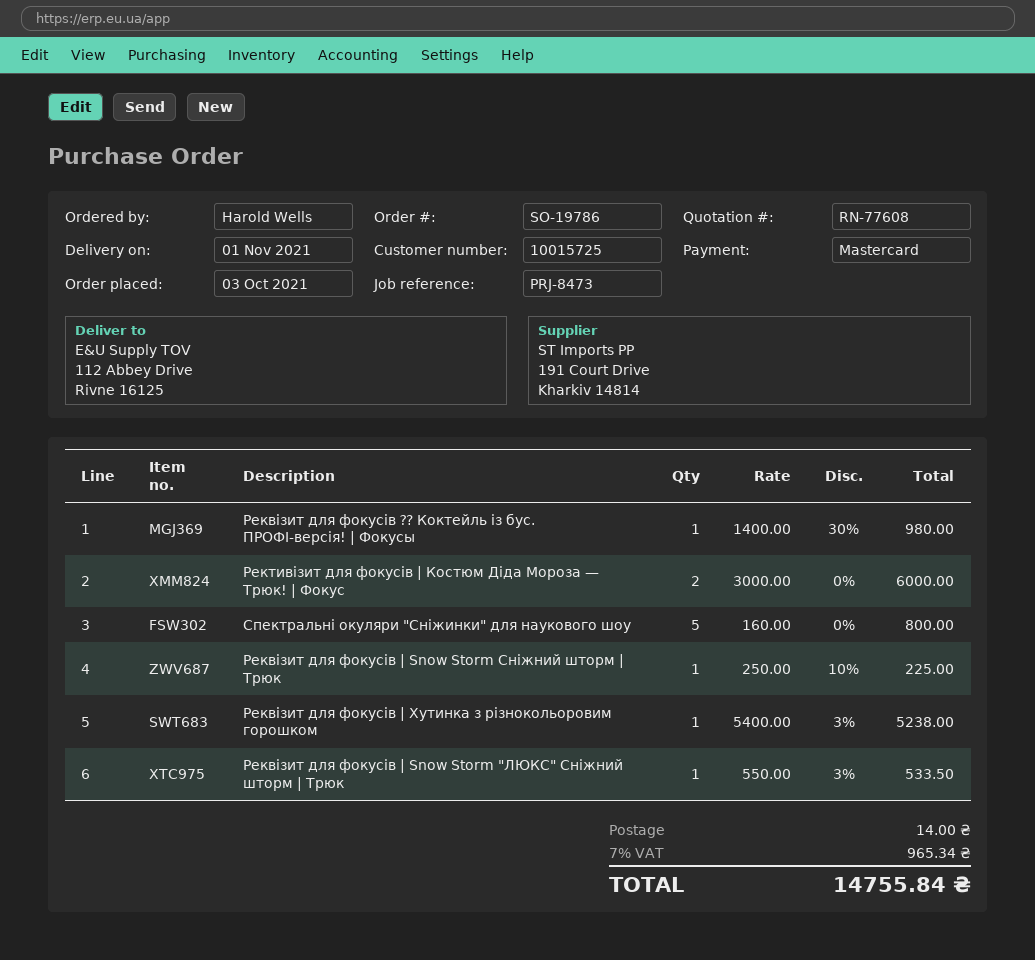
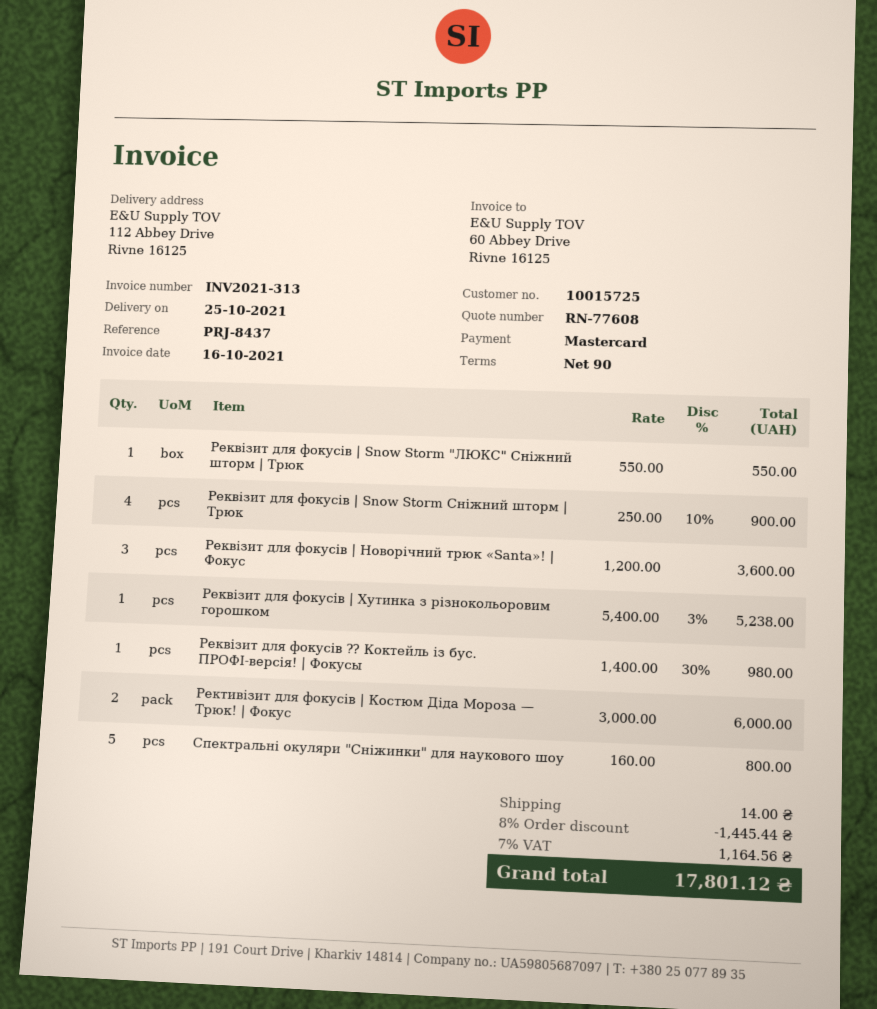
delivery date: 2021-11-01 -> 2021-10-25
reference: PRJ-8473 -> PRJ-8437
Реквізит для фокусів | Snow Storm Сніжний шторм | Трюк: 1 x 250.00 - 10% = 225.00 -> 4 x 250.00 - 10% = 900.00
Реквізит для фокусів | Snow Storm "ЛЮКС" Сніжний шторм | Трюк: 1 x 550.00 - 3% = 533.50 -> 1 x 550.00 = 550.00
Реквізит для фокусів | Новорічний трюк «Santa»! | Фокус: none -> 3 x 1200.00 = 3600.00
discount: none -> 8% = 1445.44
tax: 7% = 965.34 -> 7% = 1164.56
total: 14755.84 -> 17801.12

